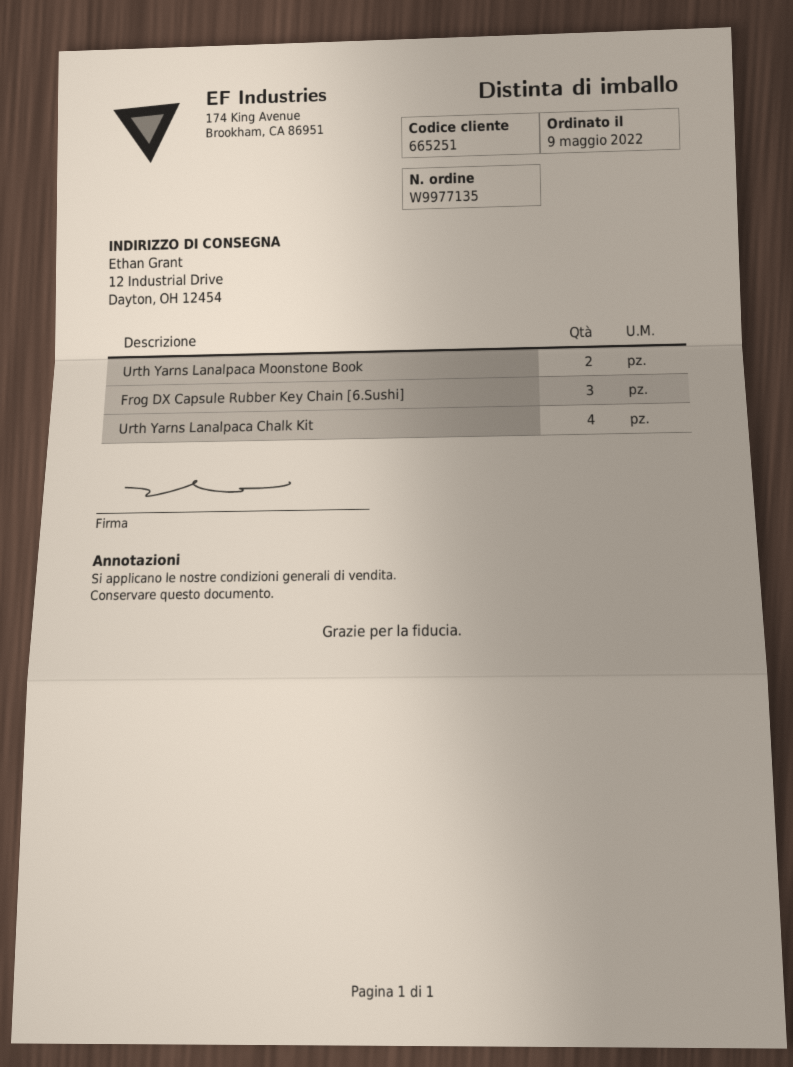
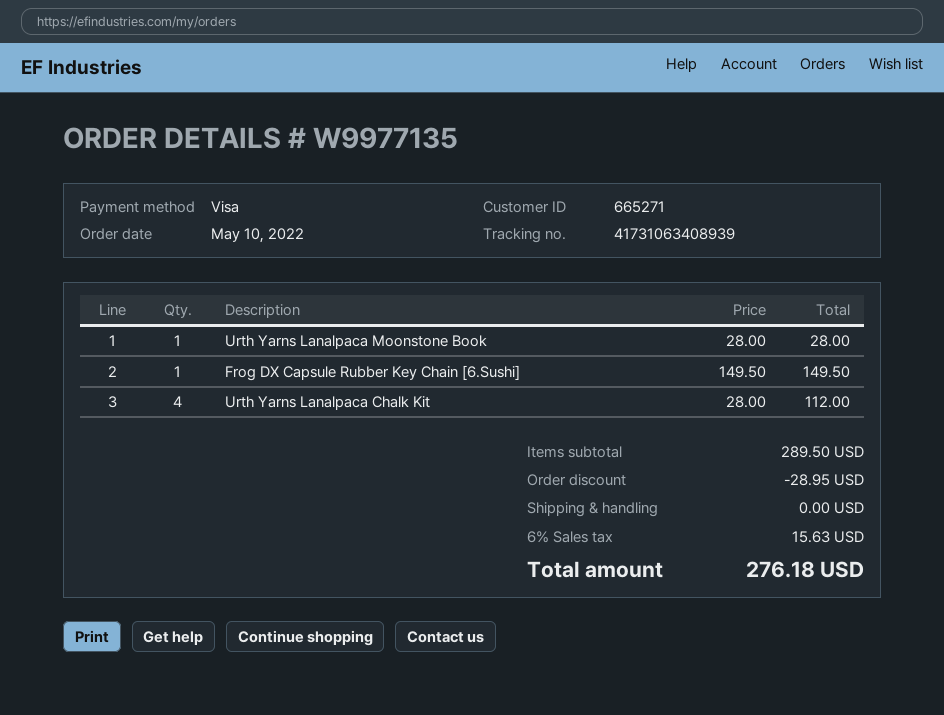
order date: 2022-05-09 -> 2022-05-10
customer number: 665251 -> 665271
Urth Yarns Lanalpaca Moonstone Book: 2 -> 1
Frog DX Capsule Rubber Key Chain [6.Sushi]: 3 -> 1

